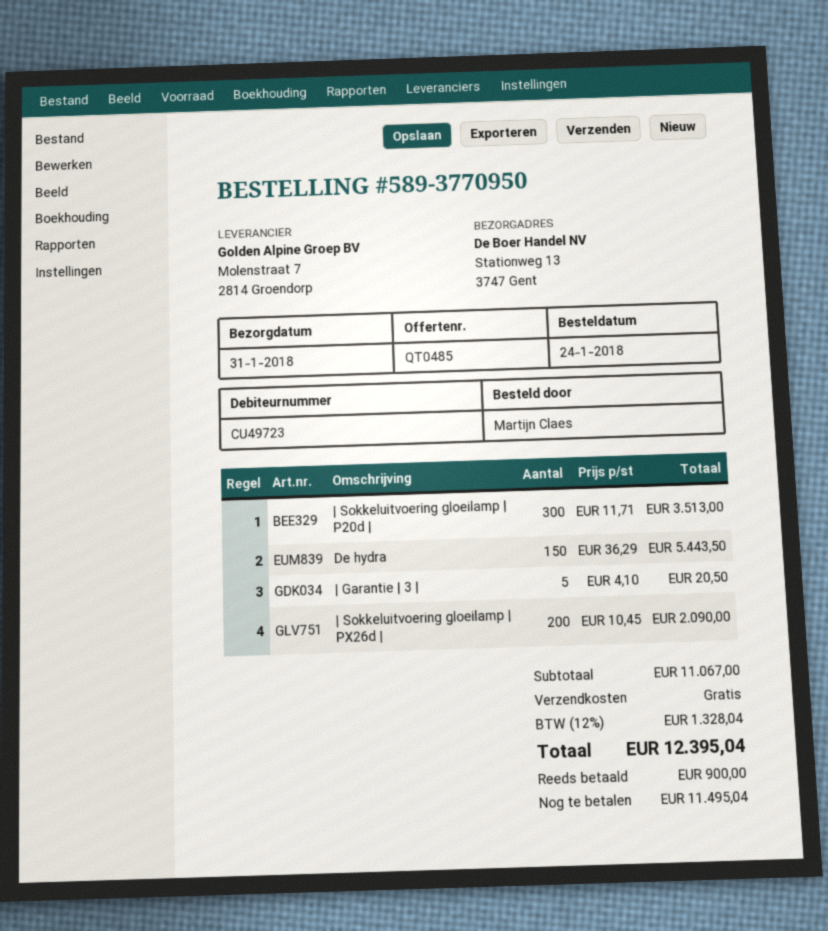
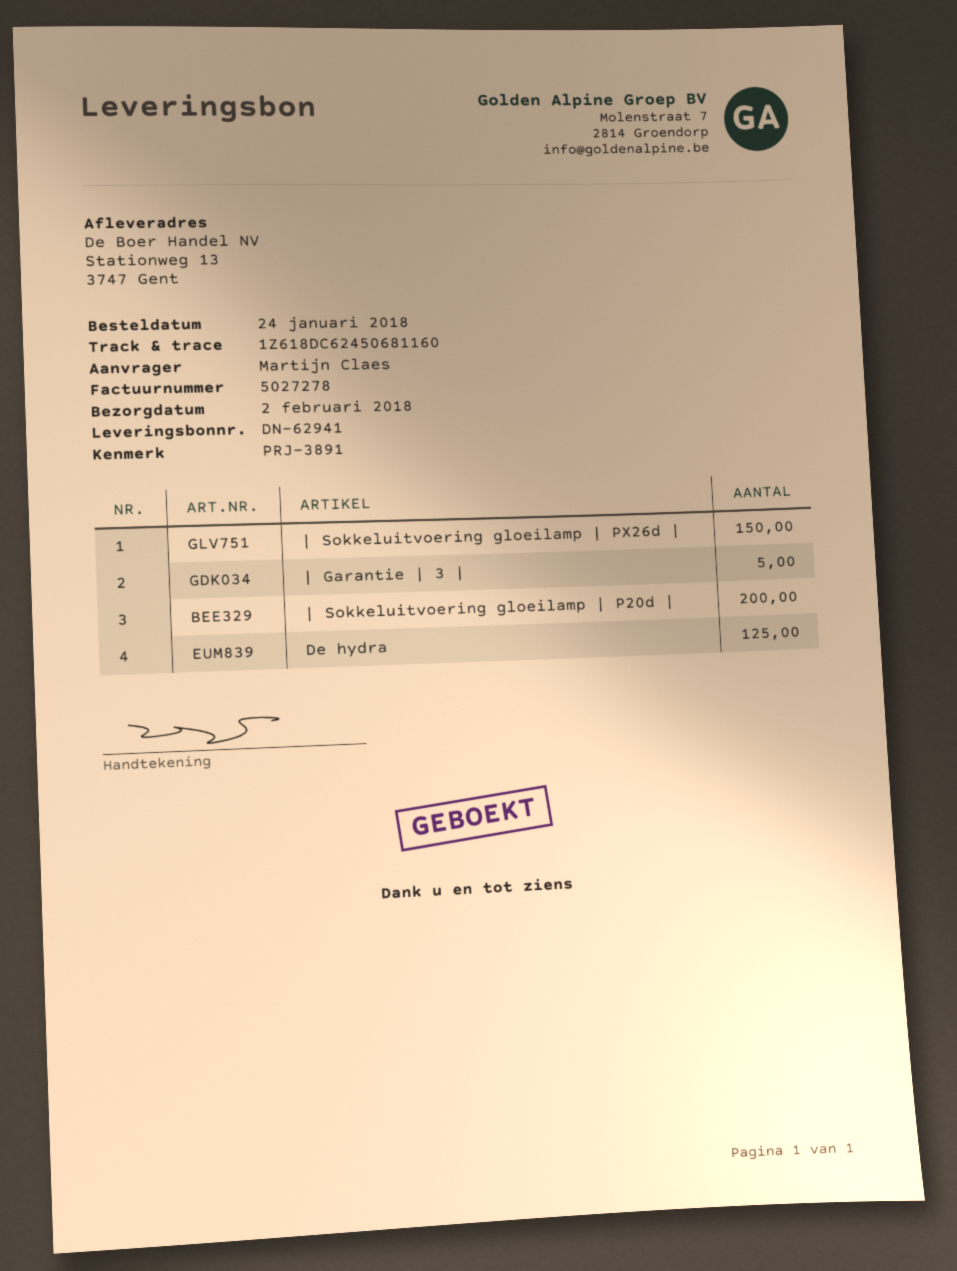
delivery date: 2018-01-31 -> 2018-02-02
| Sokkeluitvoering gloeilamp | P20d |: 300 -> 200
De hydra: 150 -> 125
| Sokkeluitvoering gloeilamp | PX26d |: 200 -> 150

